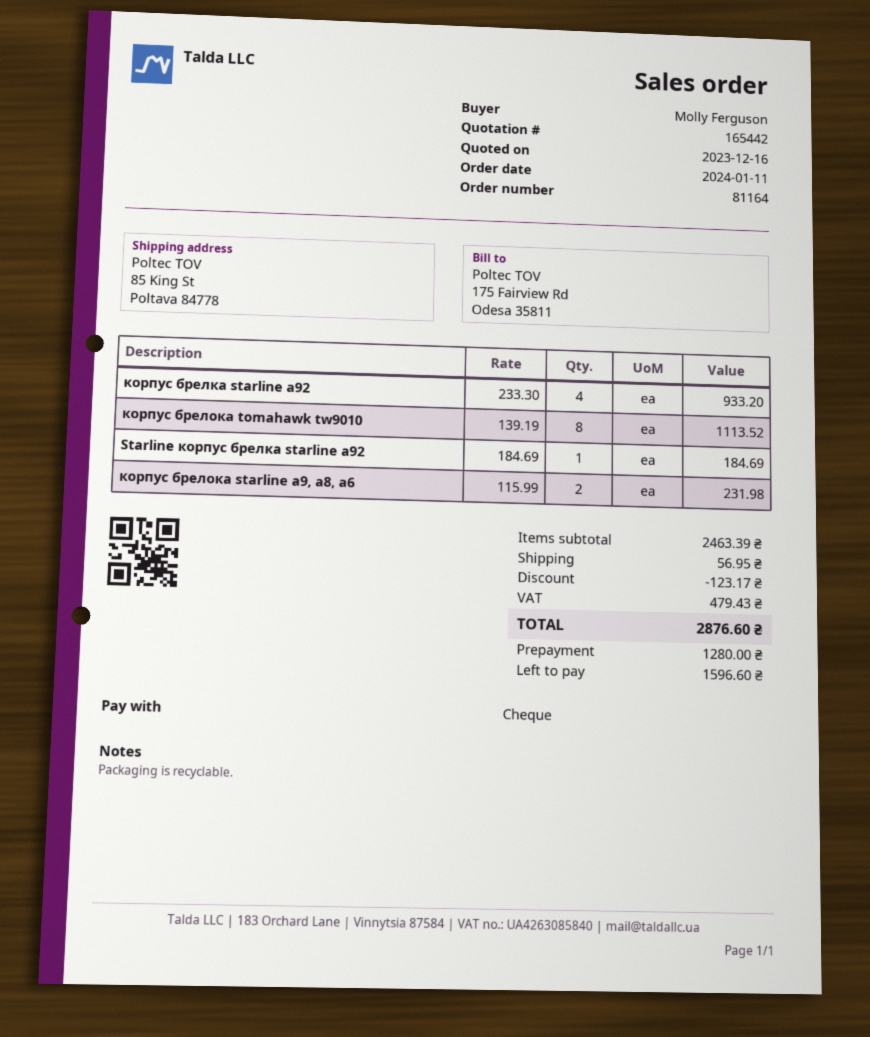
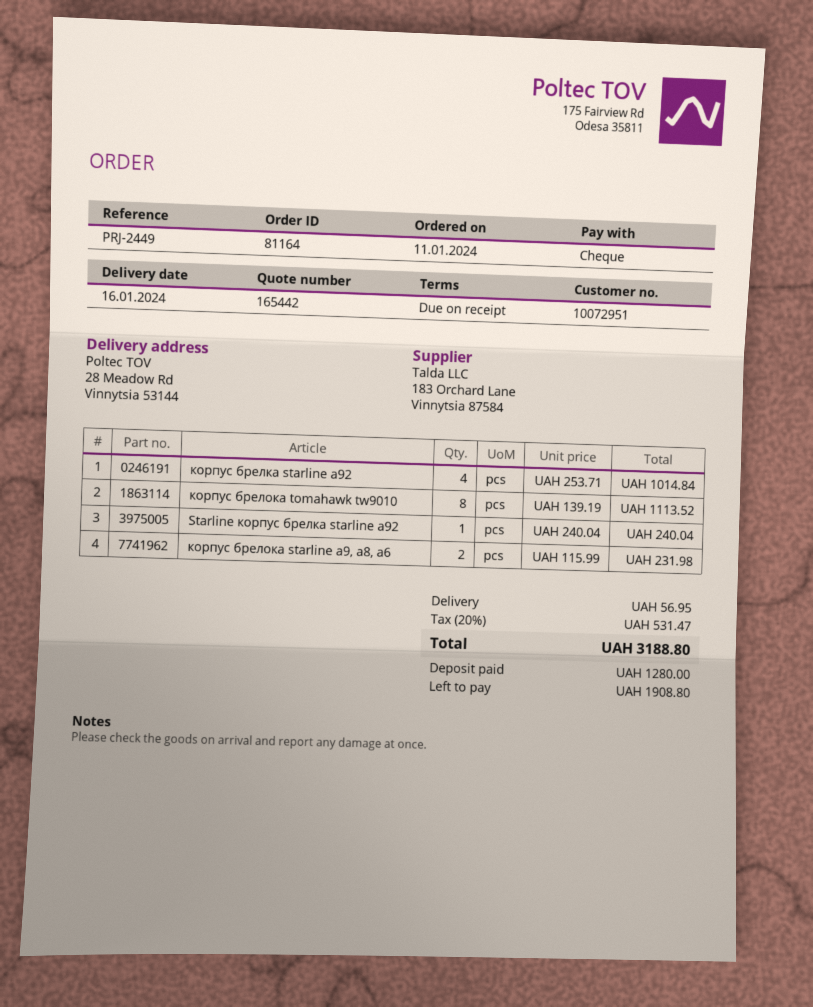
ship to: 85 King St, Poltava 84778 -> 28 Meadow Rd, Vinnytsia 53144
корпус брелка starline a92: 4 x 233.30 = 933.20 -> 4 x 253.71 = 1014.84
Starline корпус брелка starline a92: 1 x 184.69 = 184.69 -> 1 x 240.04 = 240.04
discount: 123.17 -> none
tax: 479.43 -> 531.47
total: 2876.60 -> 3188.80
balance: 1596.60 -> 1908.80

